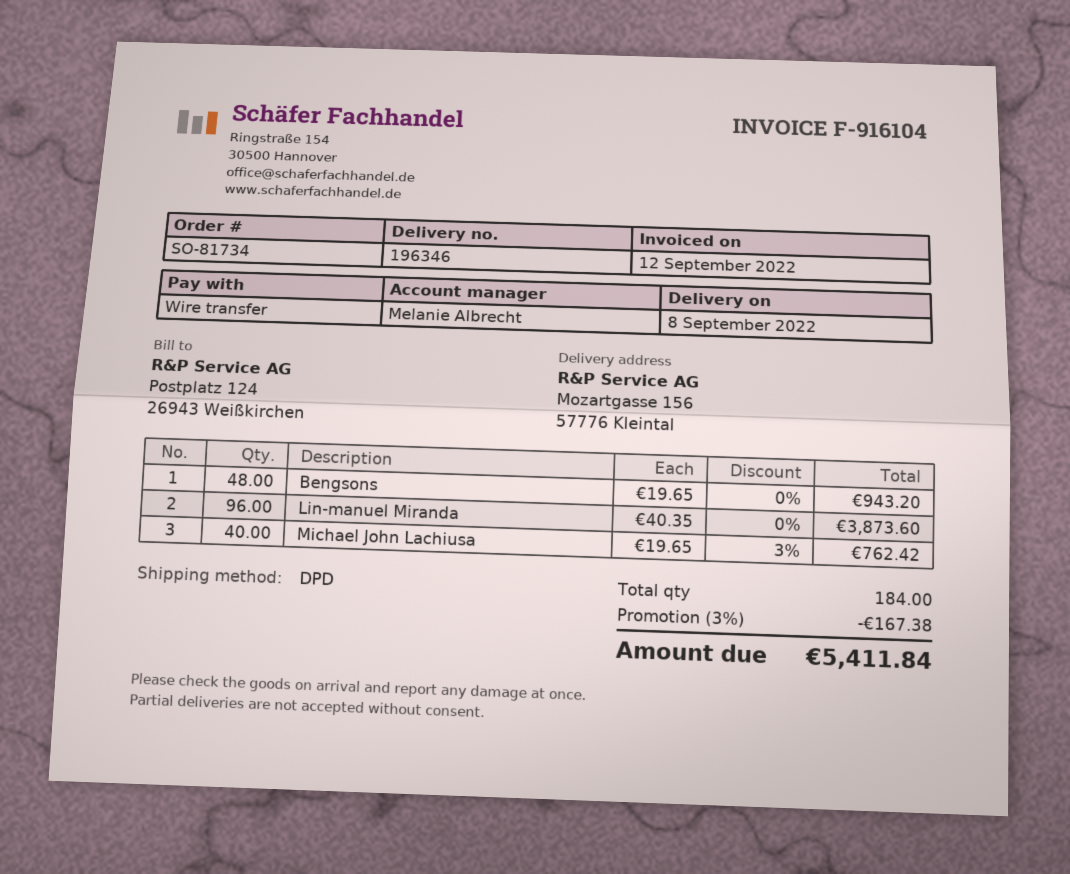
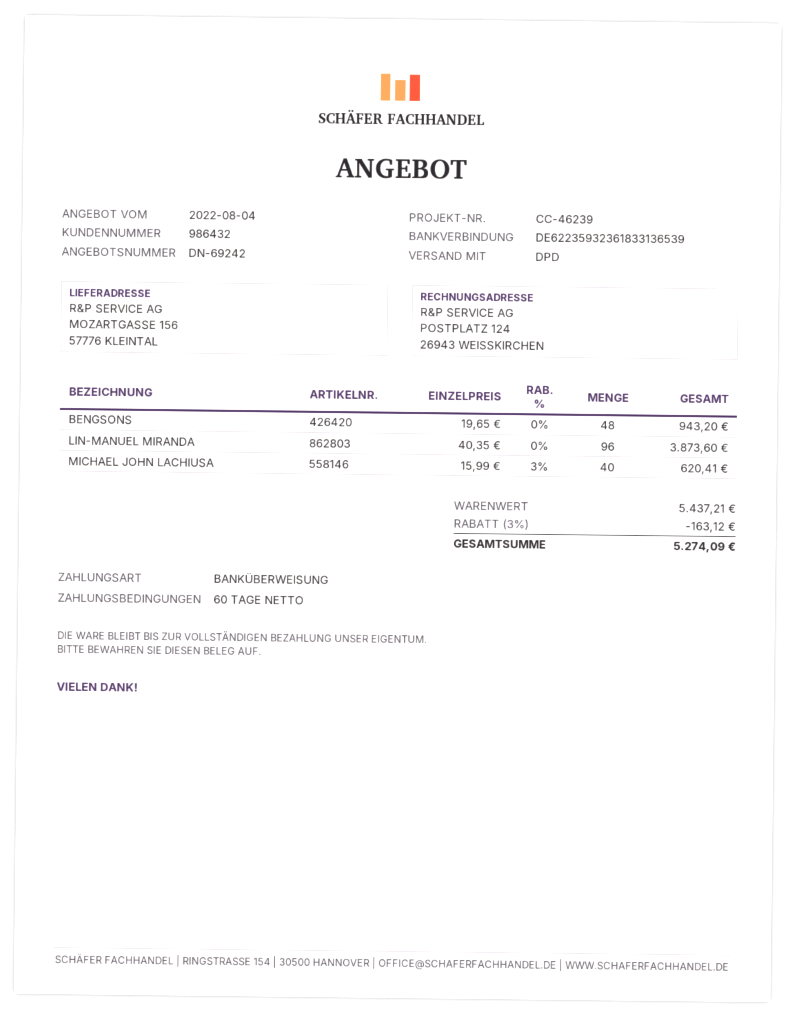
Michael John Lachiusa: 40 x 19.65 - 3% = 762.42 -> 40 x 15.99 - 3% = 620.41
discount: 3% = 167.38 -> 3% = 163.12
total: 5411.84 -> 5274.09

